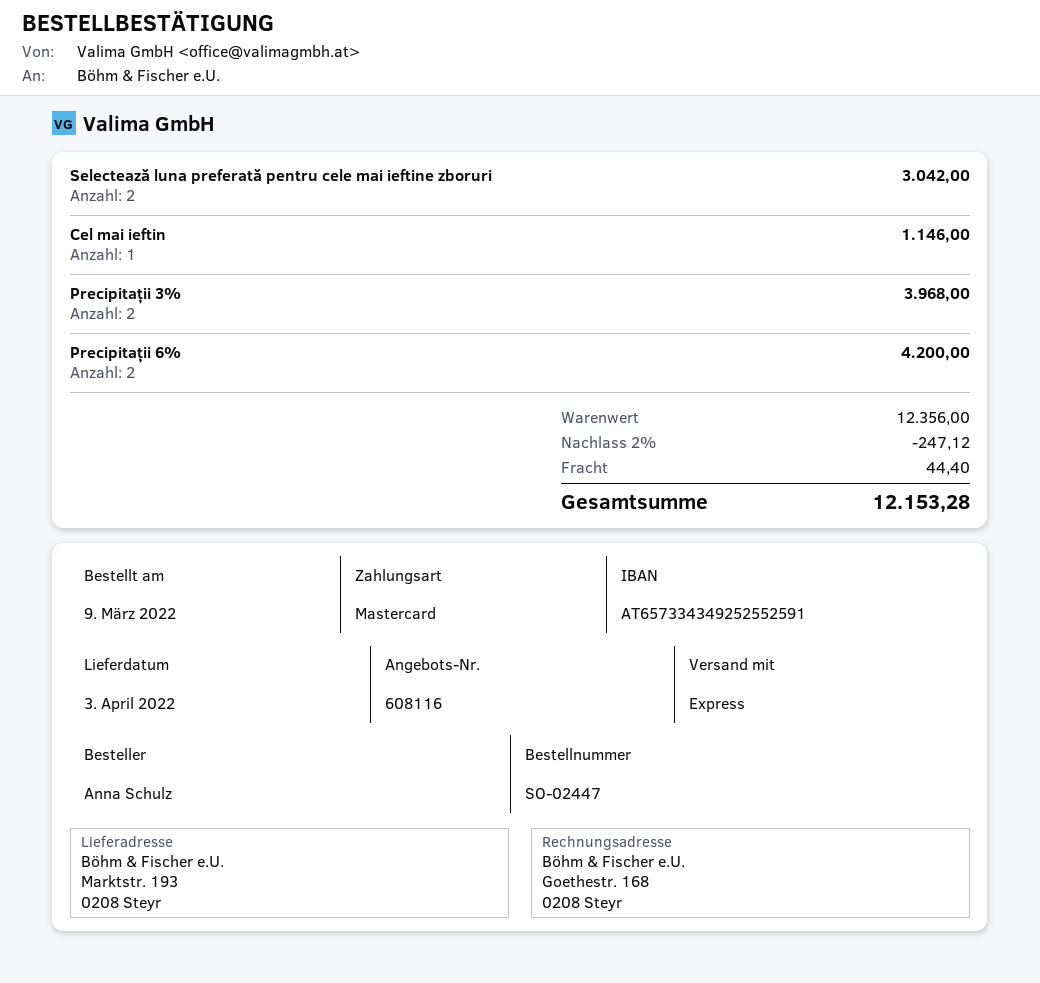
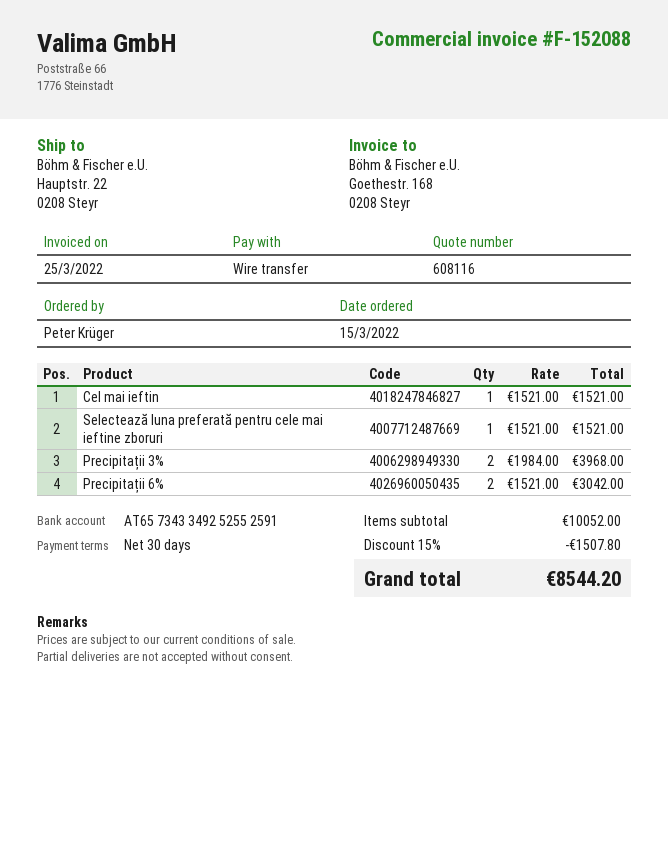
order date: 2022-03-09 -> 2022-03-15
ordered by: Anna Schulz -> Peter Krüger
payment method: Mastercard -> bank transfer
bank account: AT657334349252552591 -> AT657343349252552591
ship to: Marktstr. 193, 0208 Steyr -> Hauptstr. 22, 0208 Steyr
Selectează luna preferată pentru cele mai ieftine zboruri: 2 for 3042.00 -> 1 for 1521.00
Cel mai ieftin: 1 for 1146.00 -> 1 for 1521.00
Precipitații 6%: 2 for 4200.00 -> 2 for 3042.00
subtotal: 12356.00 -> 10052.00
discount: 2% = 247.12 -> 15% = 1507.80
shipping: 44.40 -> none
total: 12153.28 -> 8544.20

